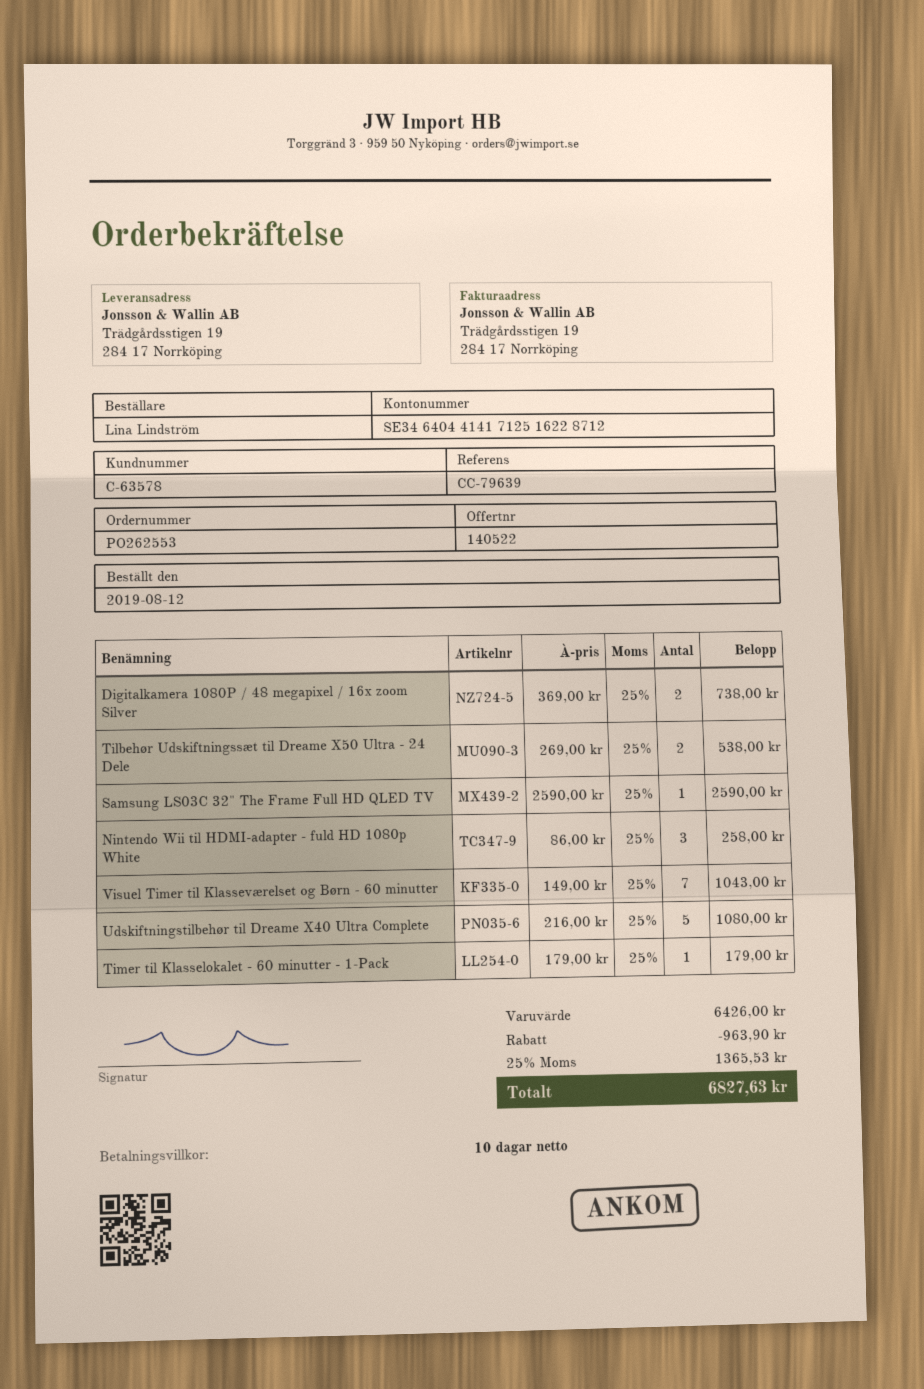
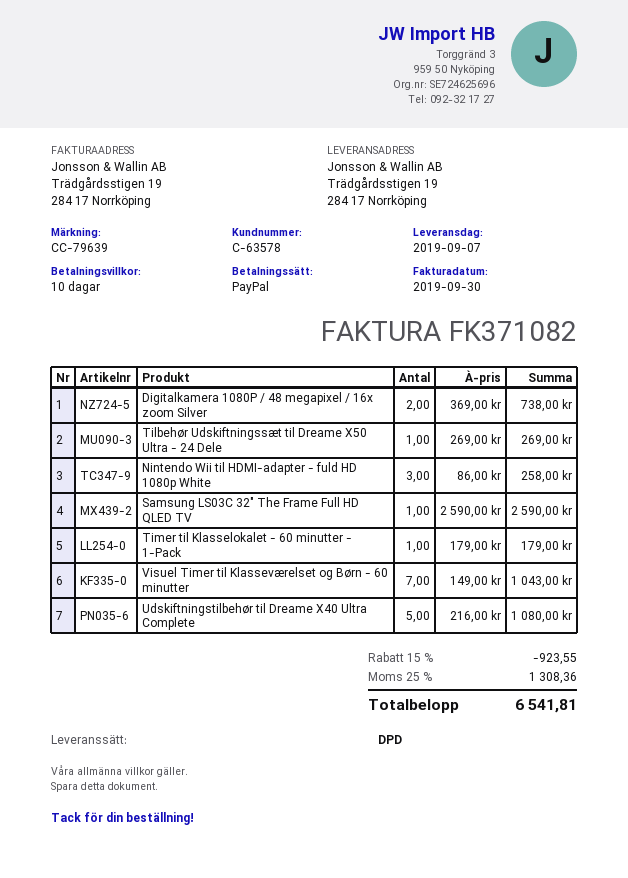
Tilbehør Udskiftningssæt til Dreame X50 Ultra - 24 Dele: 2 x 269.00 = 538.00 -> 1 x 269.00 = 269.00
discount: 963.90 -> 923.55
tax: 25% = 1365.53 -> 25% = 1308.36
total: 6827.63 -> 6541.81

